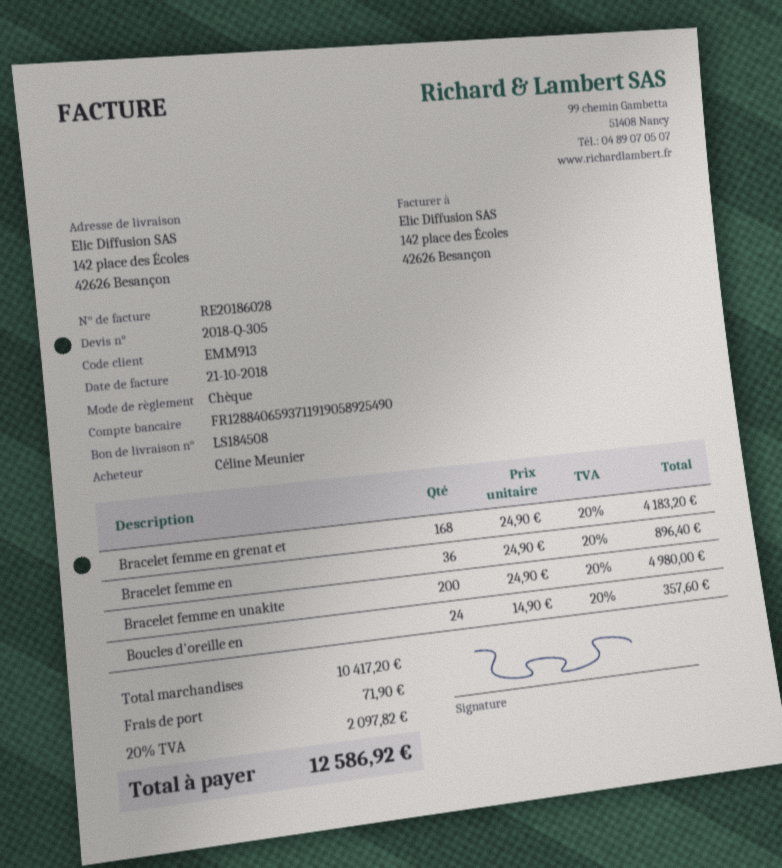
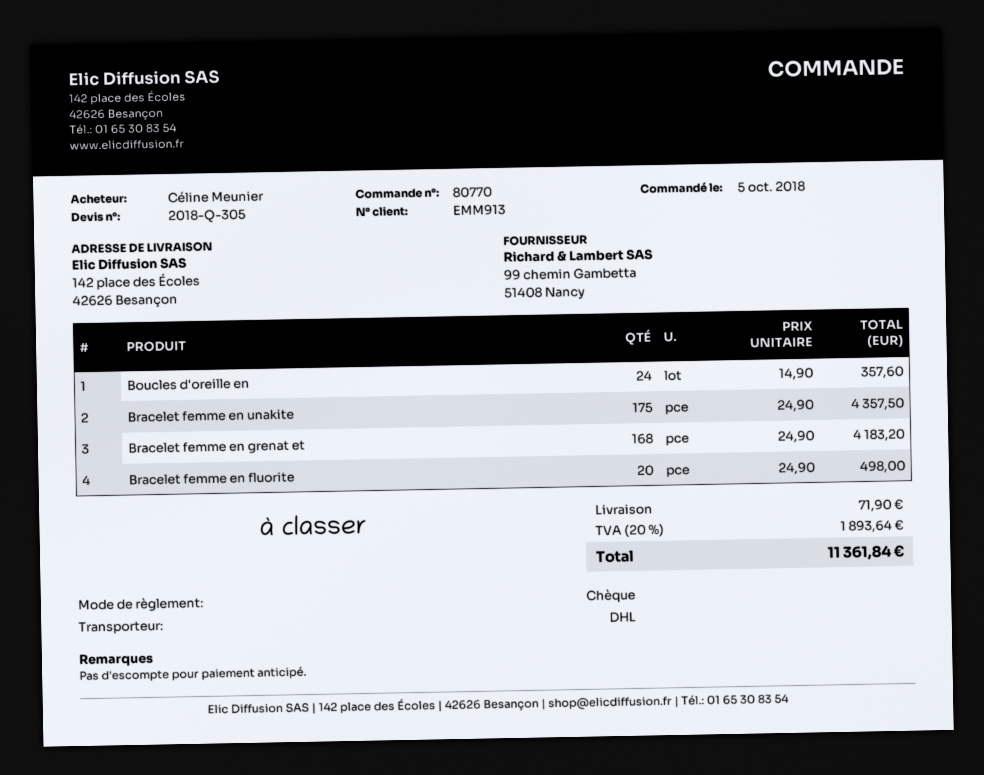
Bracelet femme en: 36 x 24.90 = 896.40 -> none
Bracelet femme en unakite: 200 x 24.90 = 4980.00 -> 175 x 24.90 = 4357.50
Bracelet femme en fluorite: none -> 20 x 24.90 = 498.00
tax: 20% = 2097.82 -> 20% = 1893.64
total: 12586.92 -> 11361.84

